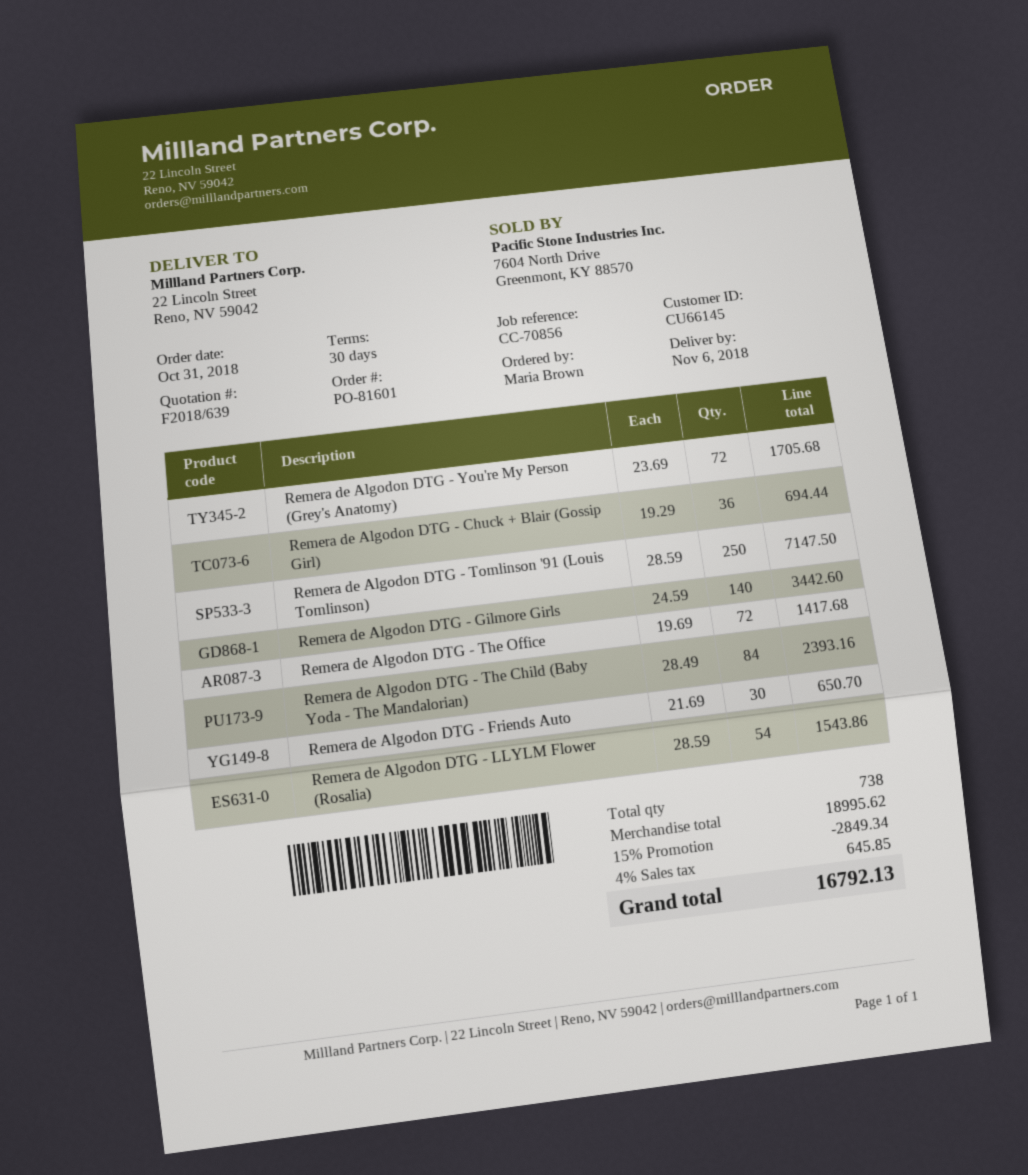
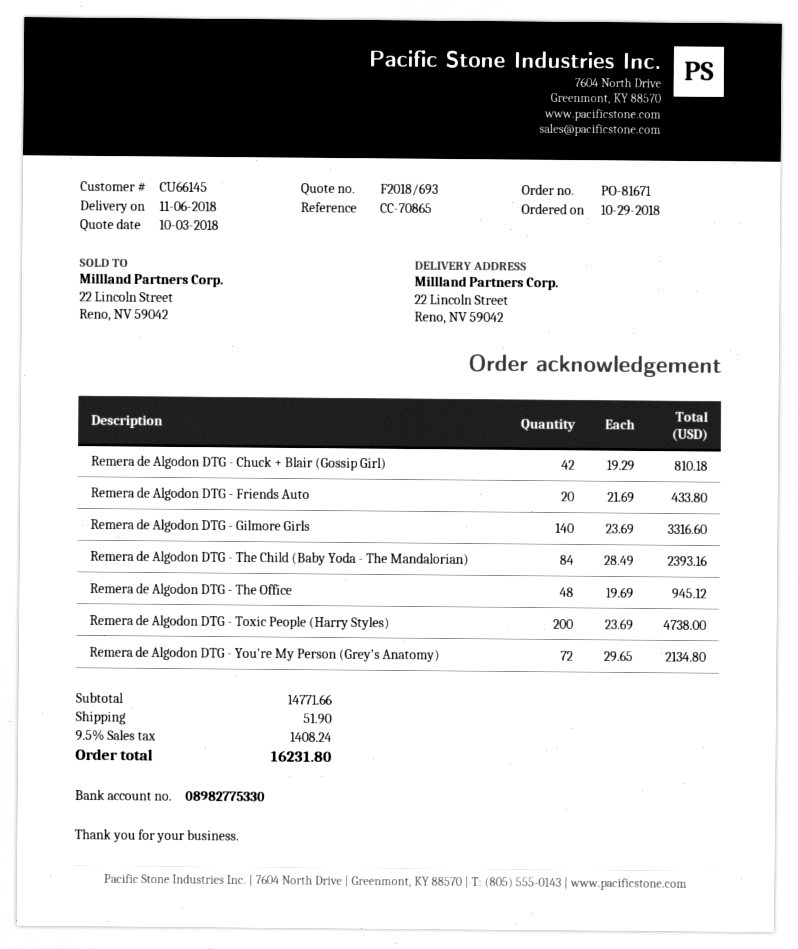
quote number: F2018/639 -> F2018/693
order number: PO-81601 -> PO-81671
order date: 2018-10-31 -> 2018-10-29
reference: CC-70856 -> CC-70865
Remera de Algodon DTG - You're My Person (Grey's Anatomy): 72 x 23.69 = 1705.68 -> 72 x 29.65 = 2134.80
Remera de Algodon DTG - Chuck + Blair (Gossip Girl): 36 x 19.29 = 694.44 -> 42 x 19.29 = 810.18
Remera de Algodon DTG - Tomlinson '91 (Louis Tomlinson): 250 x 28.59 = 7147.50 -> none
Remera de Algodon DTG - Gilmore Girls: 140 x 24.59 = 3442.60 -> 140 x 23.69 = 3316.60
Remera de Algodon DTG - The Office: 72 x 19.69 = 1417.68 -> 48 x 19.69 = 945.12
Remera de Algodon DTG - Friends Auto: 30 x 21.69 = 650.70 -> 20 x 21.69 = 433.80
Remera de Algodon DTG - LLYLM Flower (Rosalia): 54 x 28.59 = 1543.86 -> none
Remera de Algodon DTG - Toxic People (Harry Styles): none -> 200 x 23.69 = 4738.00
subtotal: 18995.62 -> 14771.66
discount: 15% = 2849.34 -> none
shipping: none -> 51.90
tax: 4% = 645.85 -> 9.5% = 1408.24
total: 16792.13 -> 16231.80

